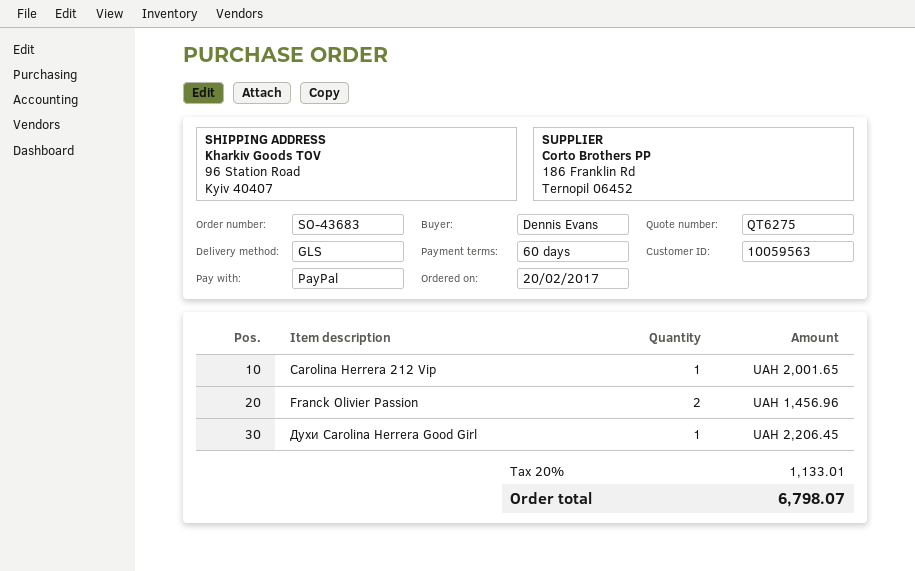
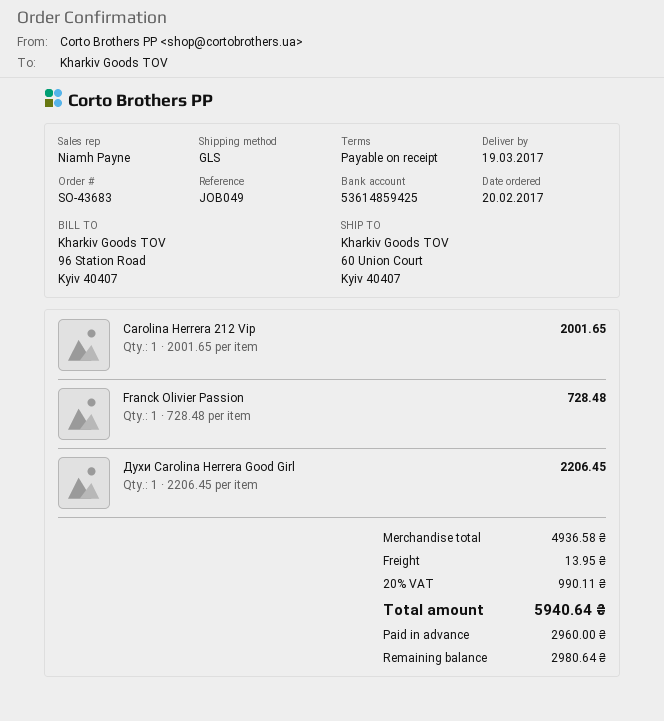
payment terms: 60 days -> on receipt
ship to: 96 Station Road, Kyiv 40407 -> 60 Union Court, Kyiv 40407
Franck Olivier Passion: 2 for 1456.96 -> 1 for 728.48
shipping: none -> 13.95
tax: 20% = 1133.01 -> 20% = 990.11
total: 6798.07 -> 5940.64

